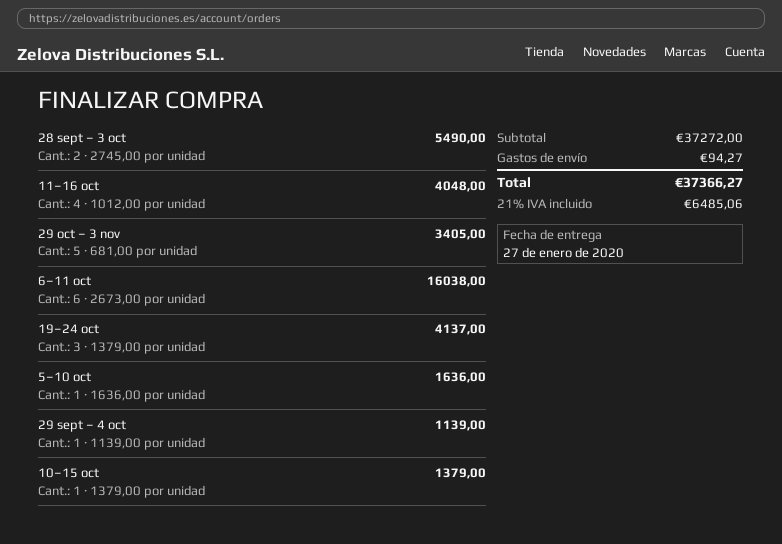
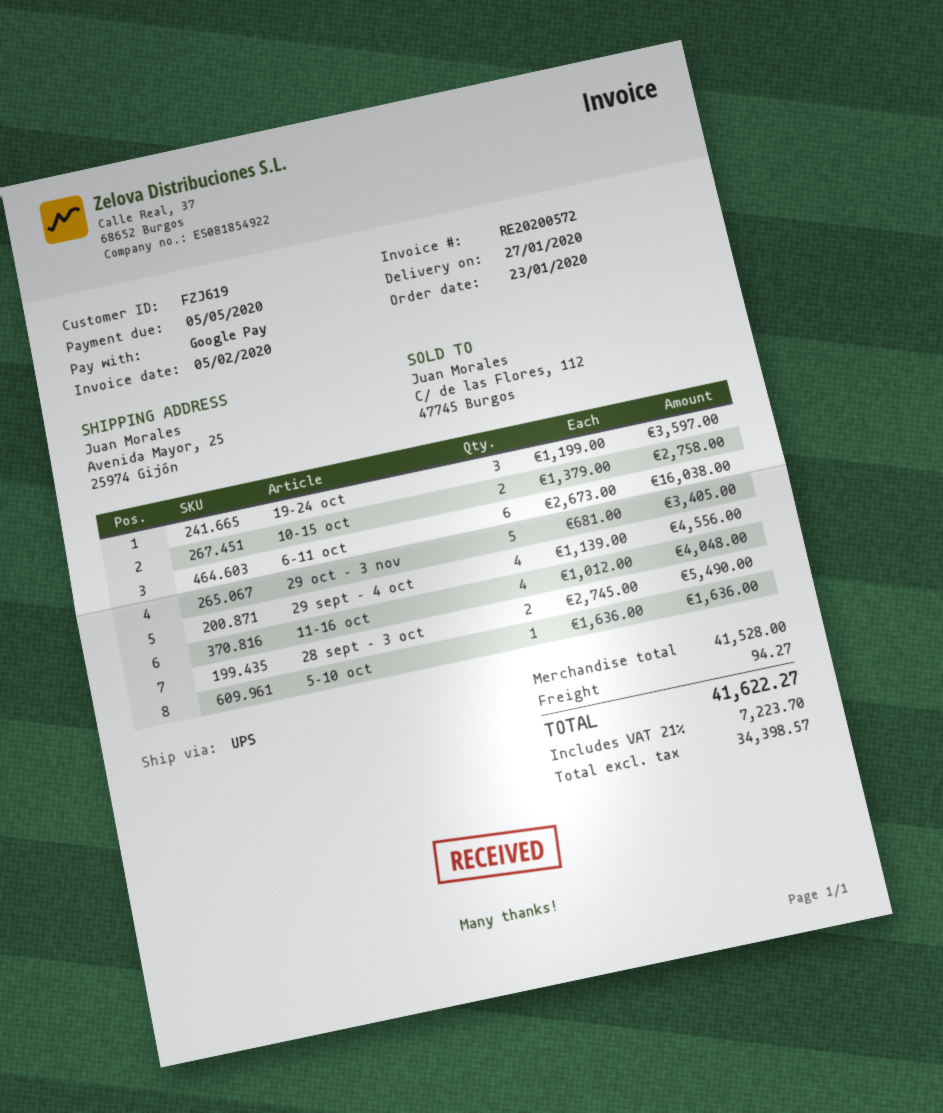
19–24 oct: 3 x 1379.00 = 4137.00 -> 3 x 1199.00 = 3597.00
29 sept – 4 oct: 1 x 1139.00 = 1139.00 -> 4 x 1139.00 = 4556.00
10–15 oct: 1 x 1379.00 = 1379.00 -> 2 x 1379.00 = 2758.00
subtotal: 37272.00 -> 41528.00
tax: 21% = 6485.06 -> 21% = 7223.70
total: 37366.27 -> 41622.27

